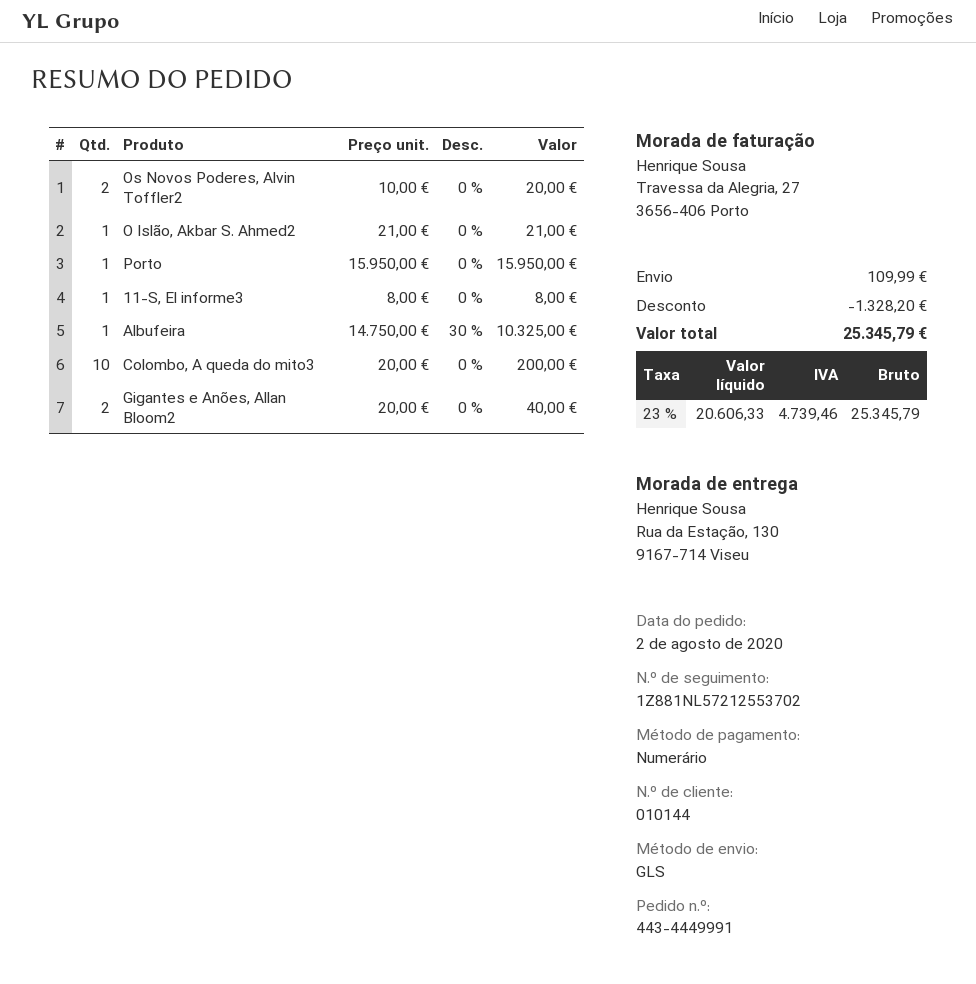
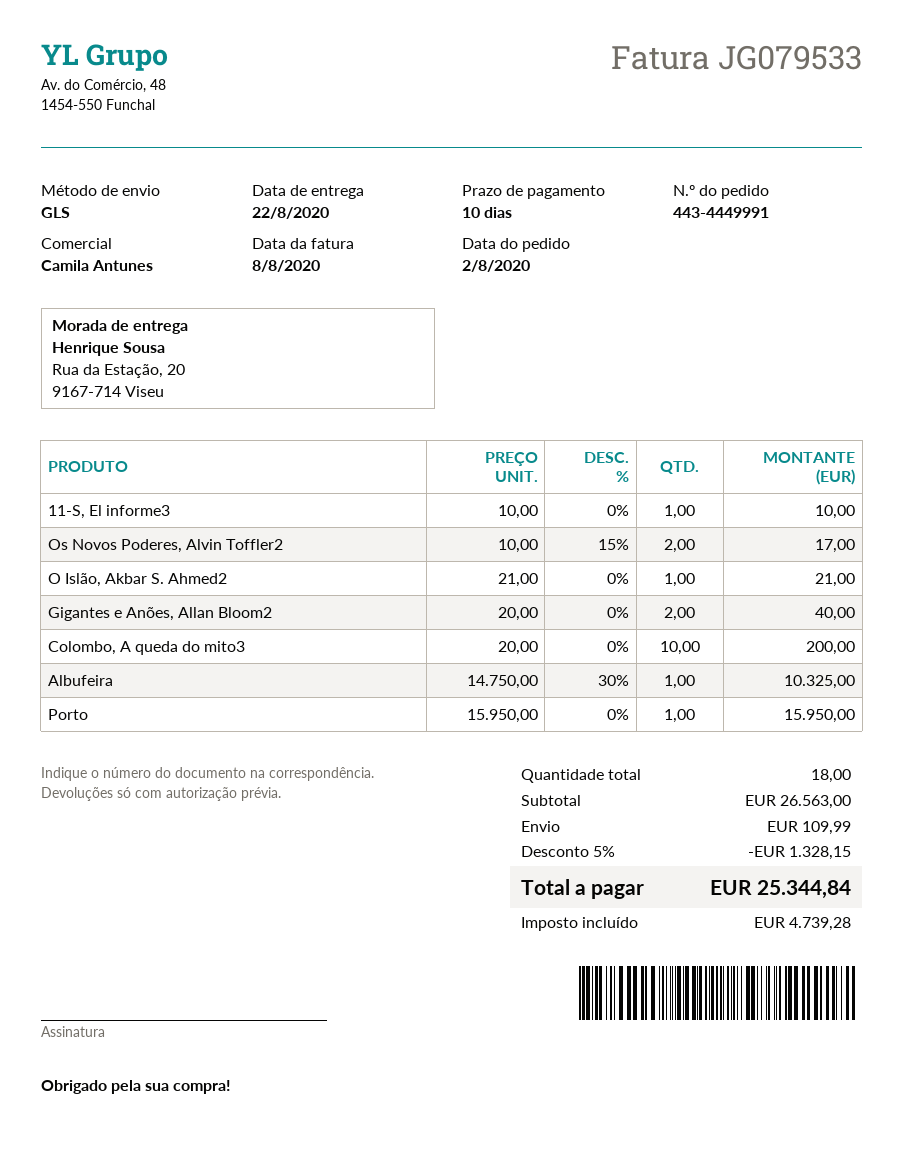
ship to: Rua da Estação, 130, 9167-714 Viseu -> Rua da Estação, 20, 9167-714 Viseu
Os Novos Poderes, Alvin Toffler2: 2 x 10.00 = 20.00 -> 2 x 10.00 - 15% = 17.00
11-S, El informe3: 1 x 8.00 = 8.00 -> 1 x 10.00 = 10.00
discount: 1328.20 -> 1328.15
tax: 4739.46 -> 4739.28
total: 25345.79 -> 25344.84

